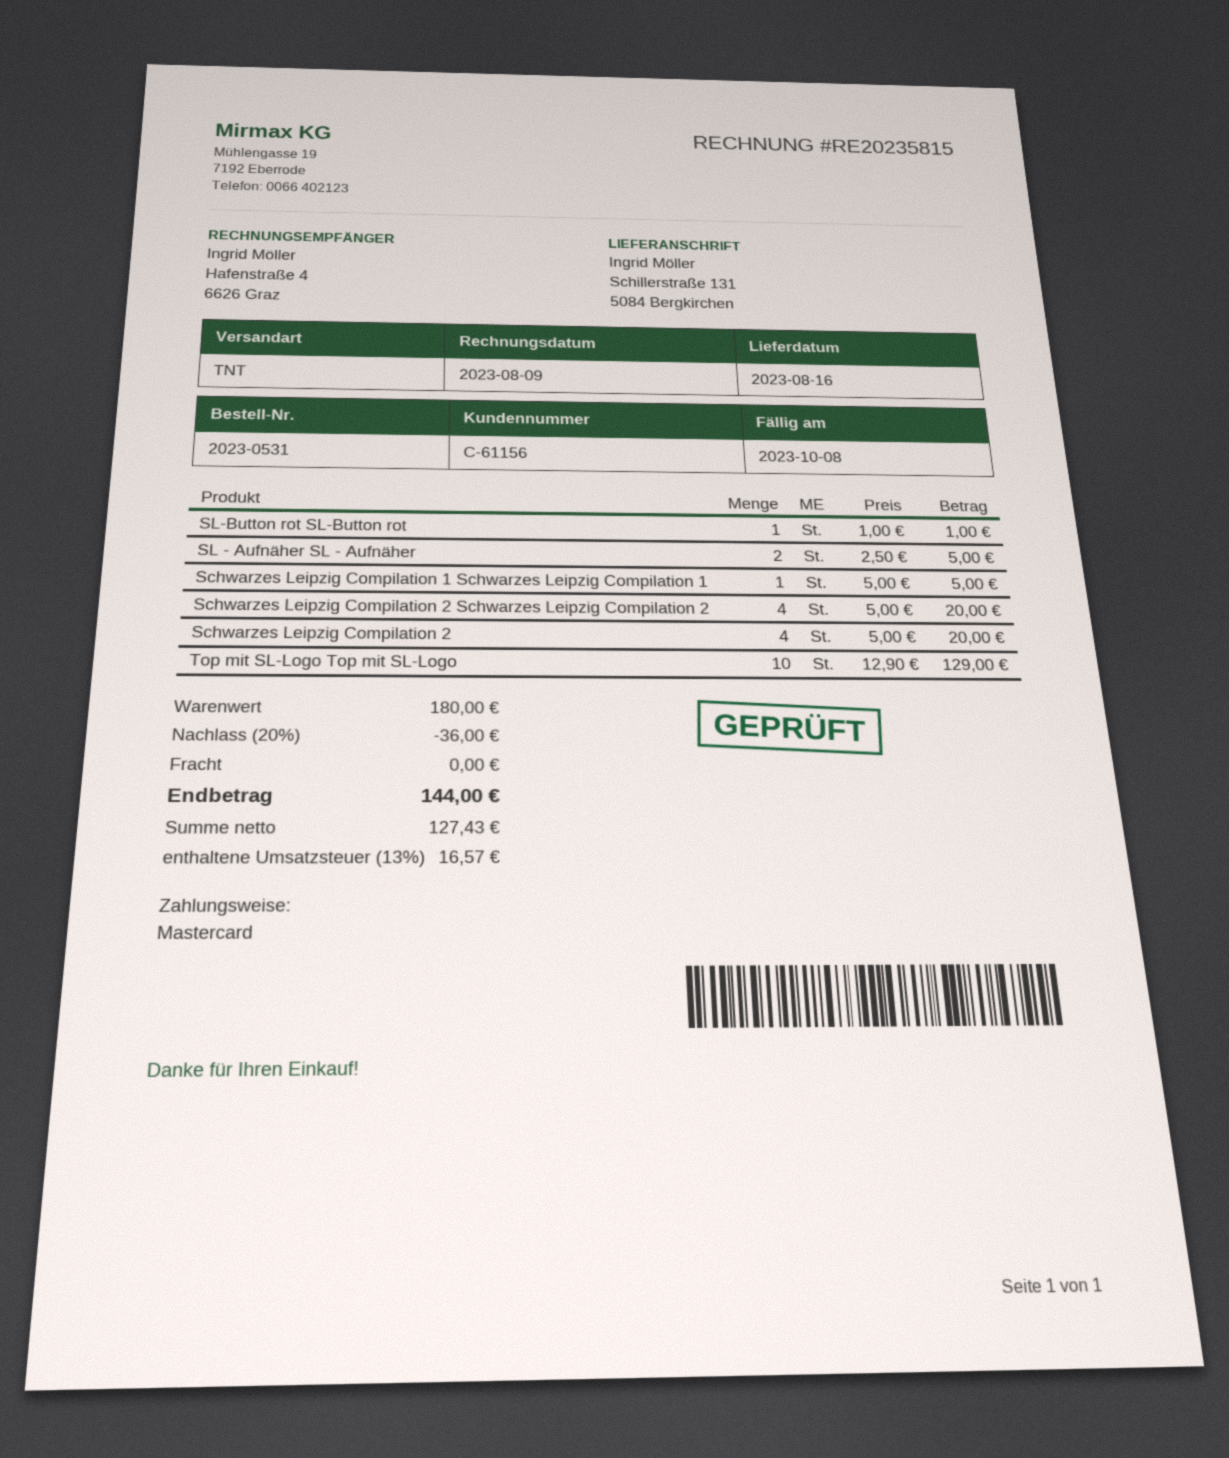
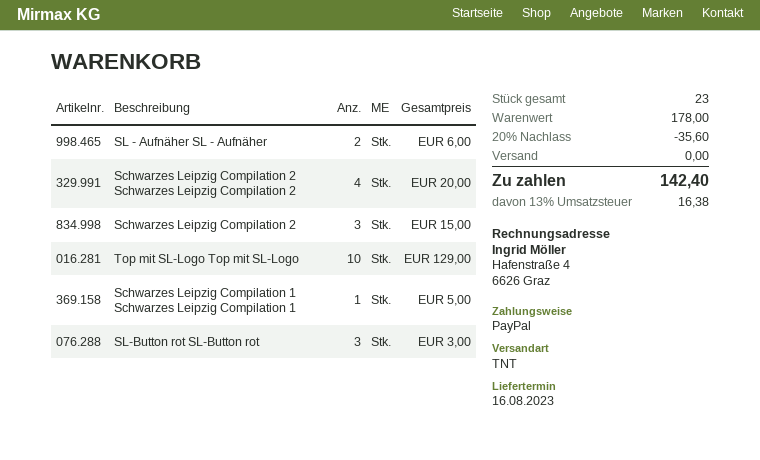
payment method: Mastercard -> PayPal
SL-Button rot SL-Button rot: 1 for 1.00 -> 3 for 3.00
SL - Aufnäher SL - Aufnäher: 2 for 5.00 -> 2 for 6.00
Schwarzes Leipzig Compilation 2: 4 for 20.00 -> 3 for 15.00
subtotal: 180.00 -> 178.00
discount: 20% = 36.00 -> 20% = 35.60
tax: 13% = 16.57 -> 13% = 16.38
total: 144.00 -> 142.40

